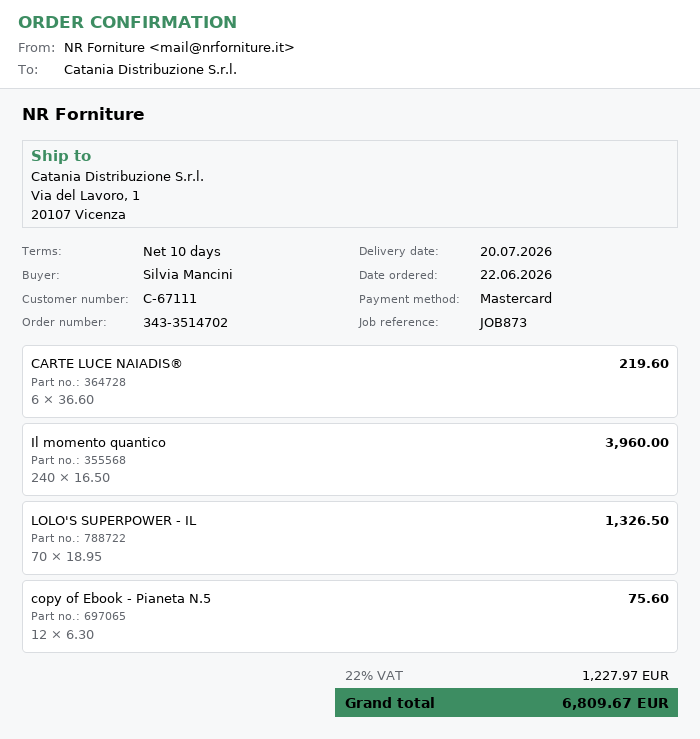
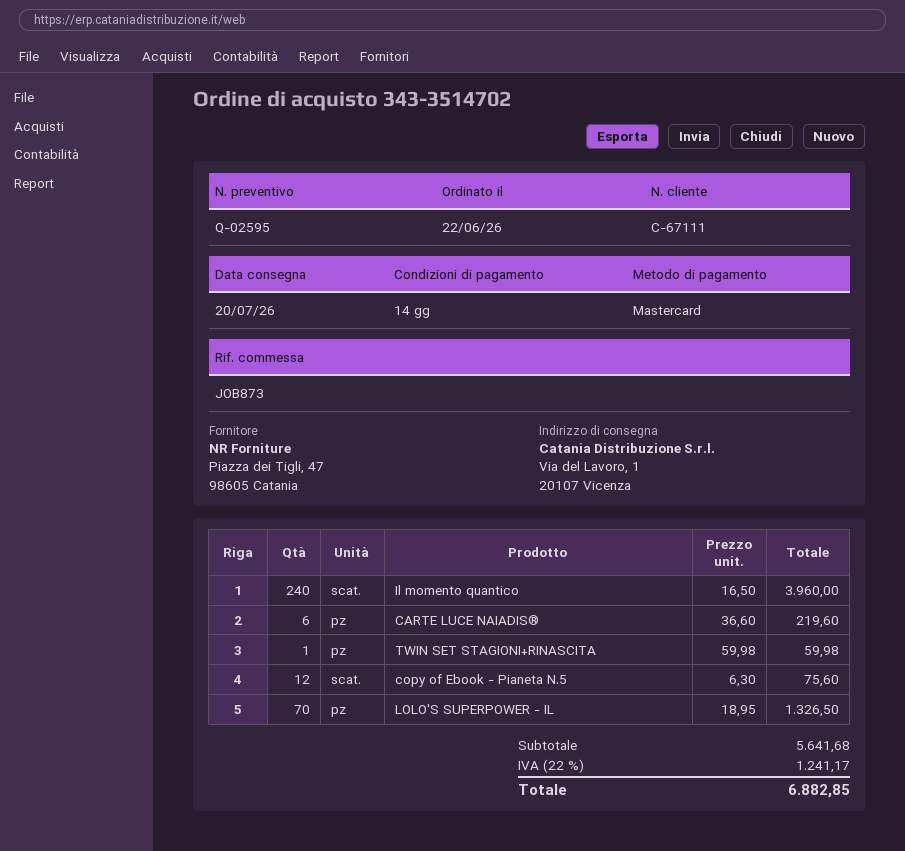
payment terms: 10 days -> 14 days
TWIN SET STAGIONI+RINASCITA: none -> 1 x 59.98 = 59.98
tax: 22% = 1227.97 -> 22% = 1241.17
total: 6809.67 -> 6882.85

